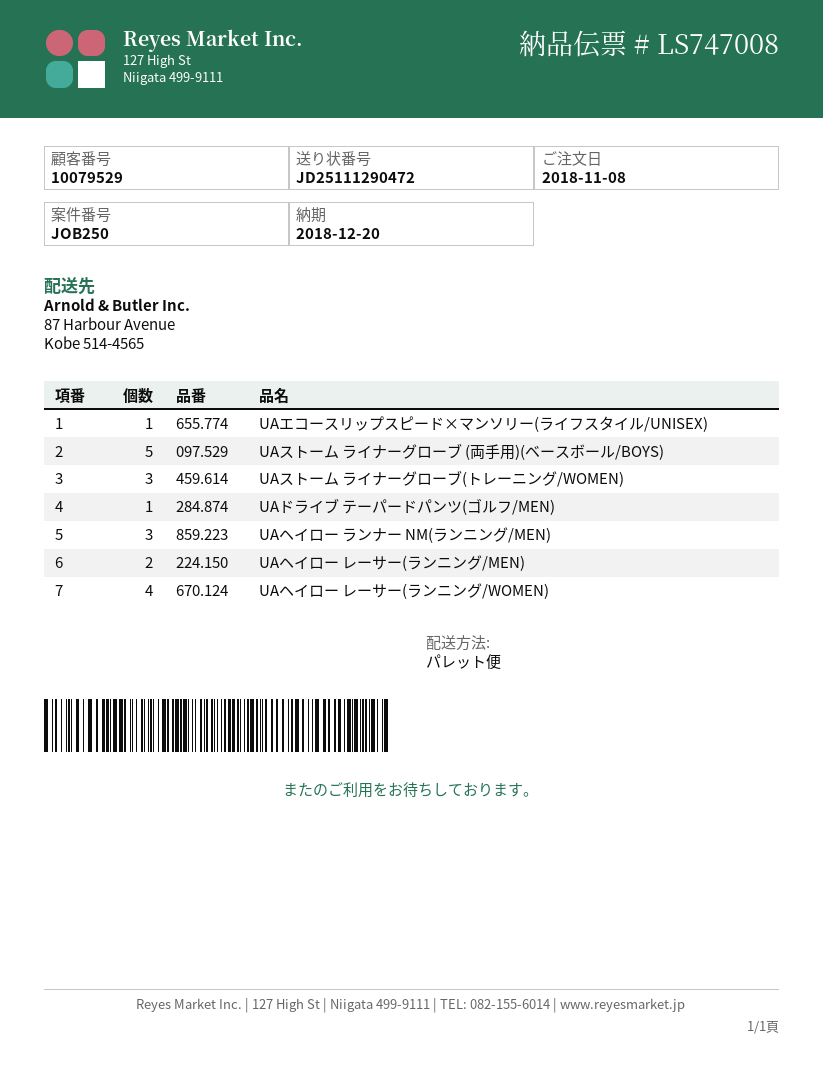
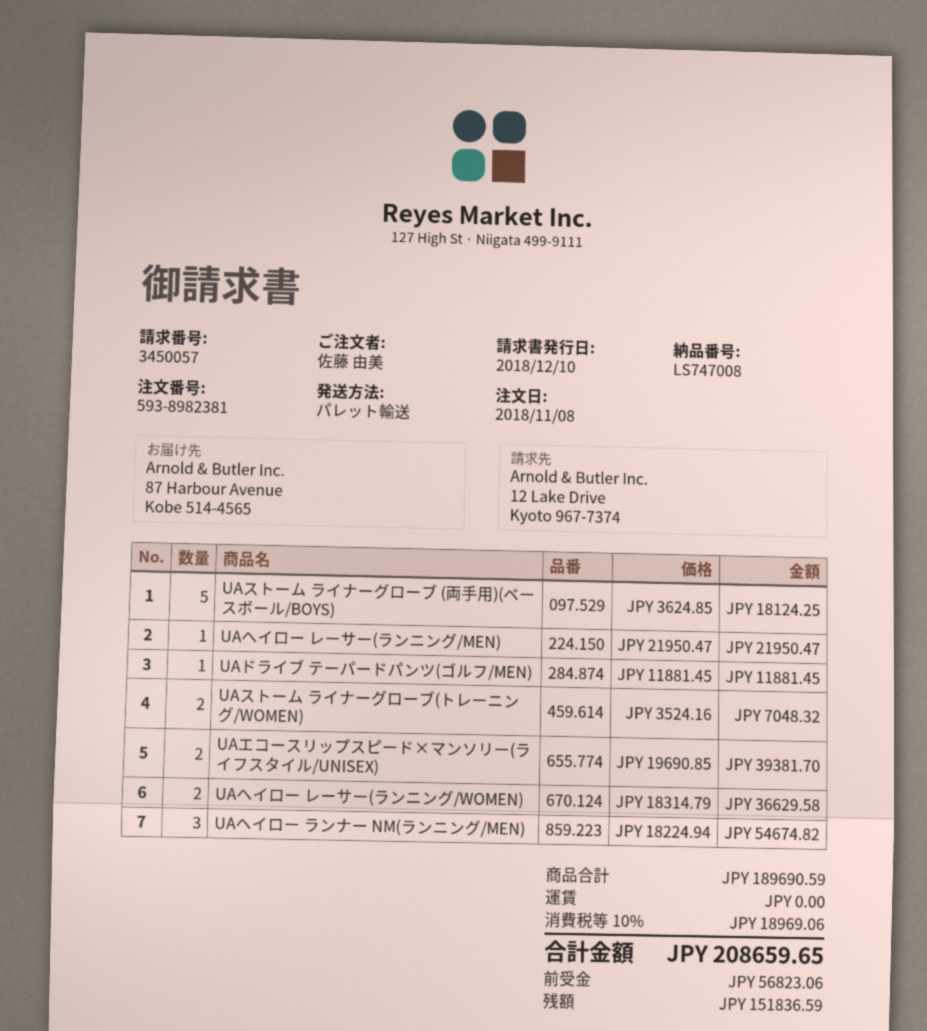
UAエコースリップスピード×マンソリー(ライフスタイル/UNISEX): 1 -> 2
UAストーム ライナーグローブ(トレーニング/WOMEN): 3 -> 2
UAヘイロー レーサー(ランニング/MEN): 2 -> 1
UAヘイロー レーサー(ランニング/WOMEN): 4 -> 2

